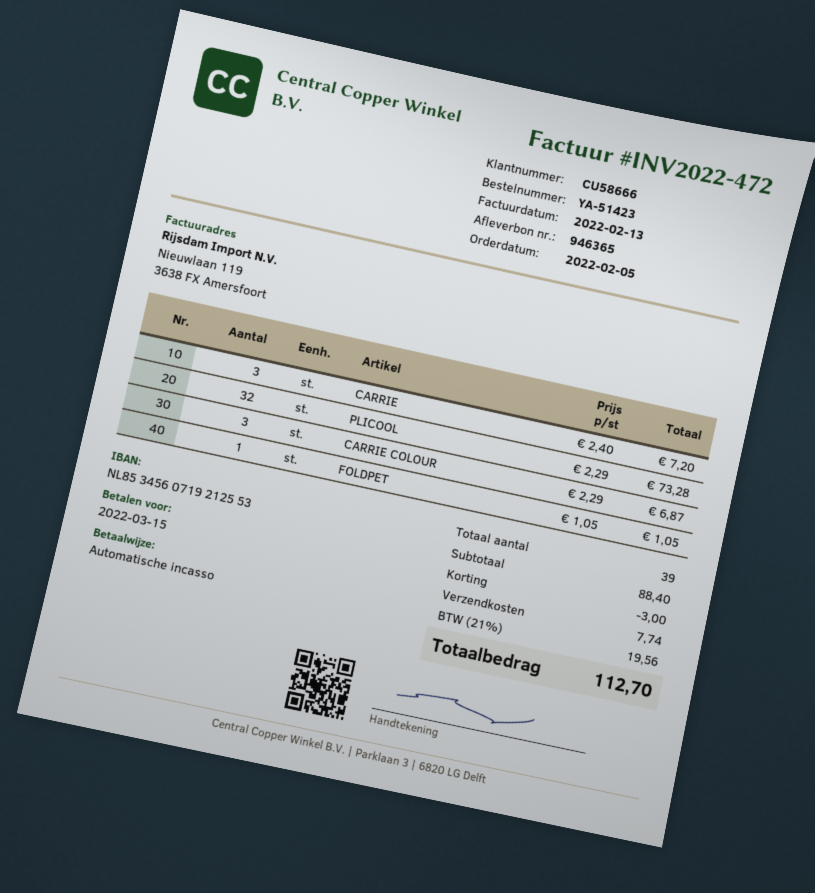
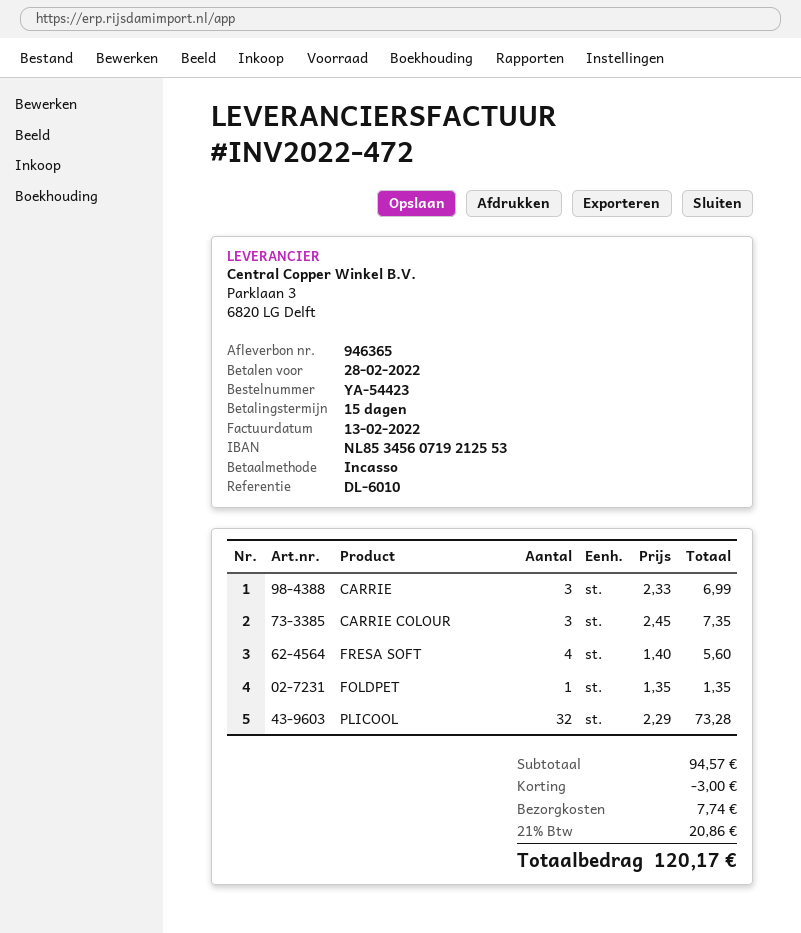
order number: YA-51423 -> YA-54423
due date: 2022-03-15 -> 2022-02-28
CARRIE: 3 x 2.40 = 7.20 -> 3 x 2.33 = 6.99
CARRIE COLOUR: 3 x 2.29 = 6.87 -> 3 x 2.45 = 7.35
FOLDPET: 1 x 1.05 = 1.05 -> 1 x 1.35 = 1.35
FRESA SOFT: none -> 4 x 1.40 = 5.60
subtotal: 88.40 -> 94.57
tax: 21% = 19.56 -> 21% = 20.86
total: 112.70 -> 120.17

